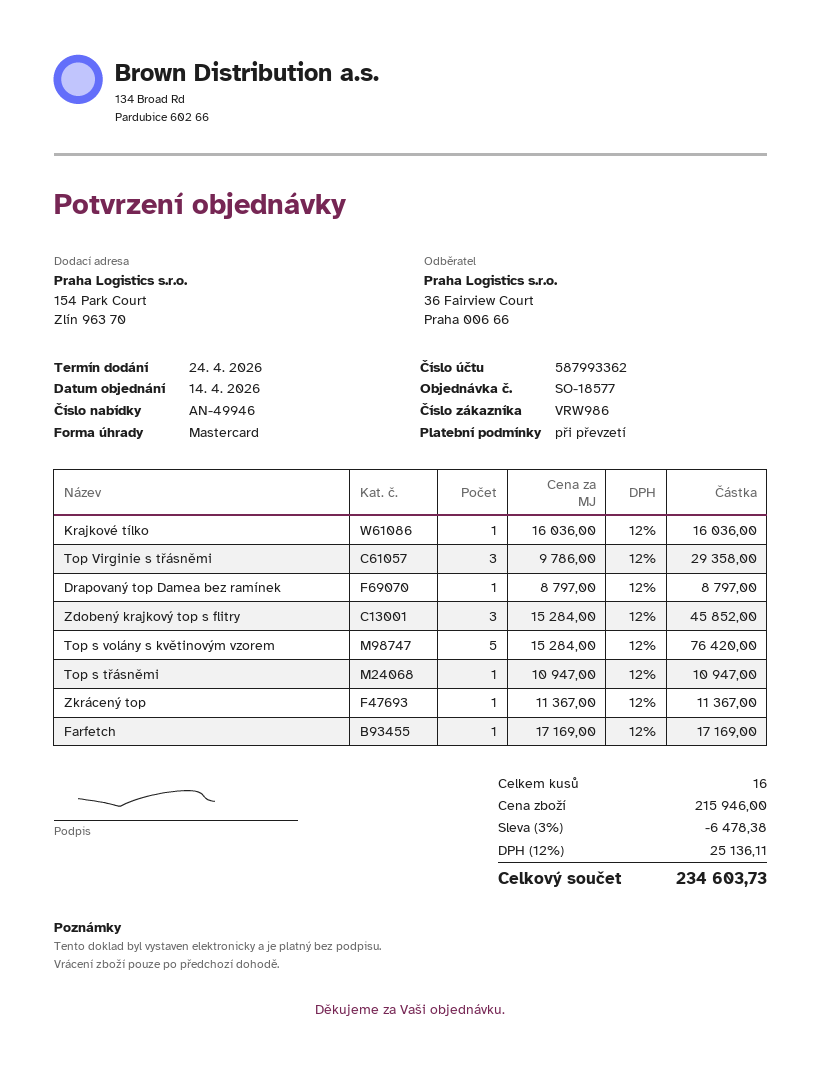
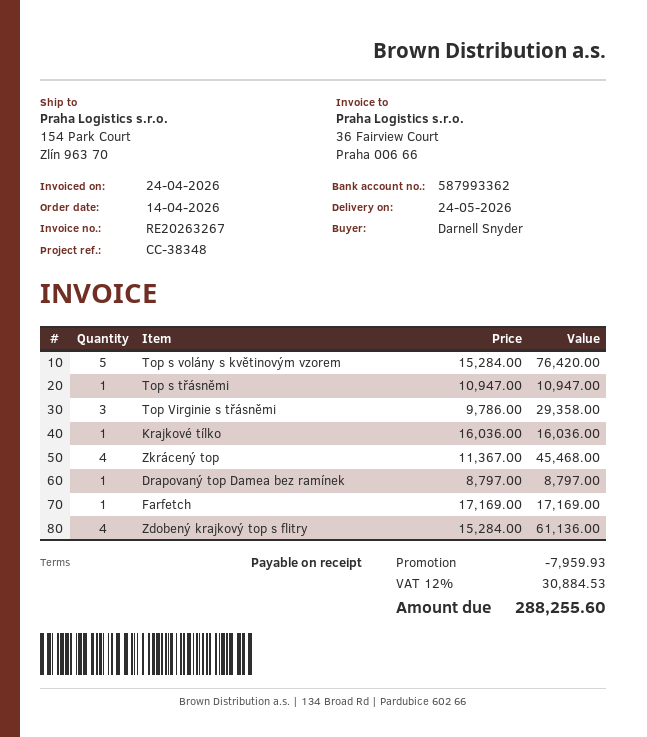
delivery date: 2026-04-24 -> 2026-05-24
Zdobený krajkový top s flitry: 3 x 15284.00 = 45852.00 -> 4 x 15284.00 = 61136.00
Zkrácený top: 1 x 11367.00 = 11367.00 -> 4 x 11367.00 = 45468.00
discount: 6478.38 -> 7959.93
tax: 12% = 25136.11 -> 12% = 30884.53
total: 234603.73 -> 288255.60

